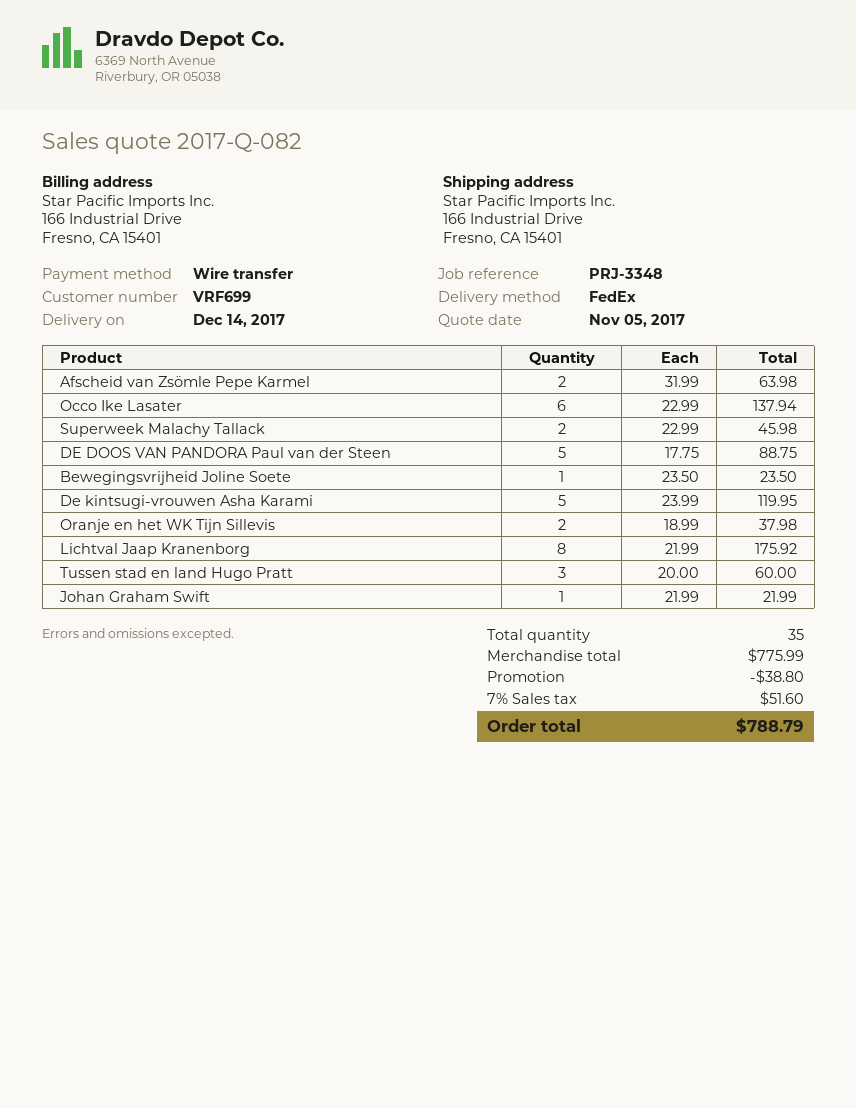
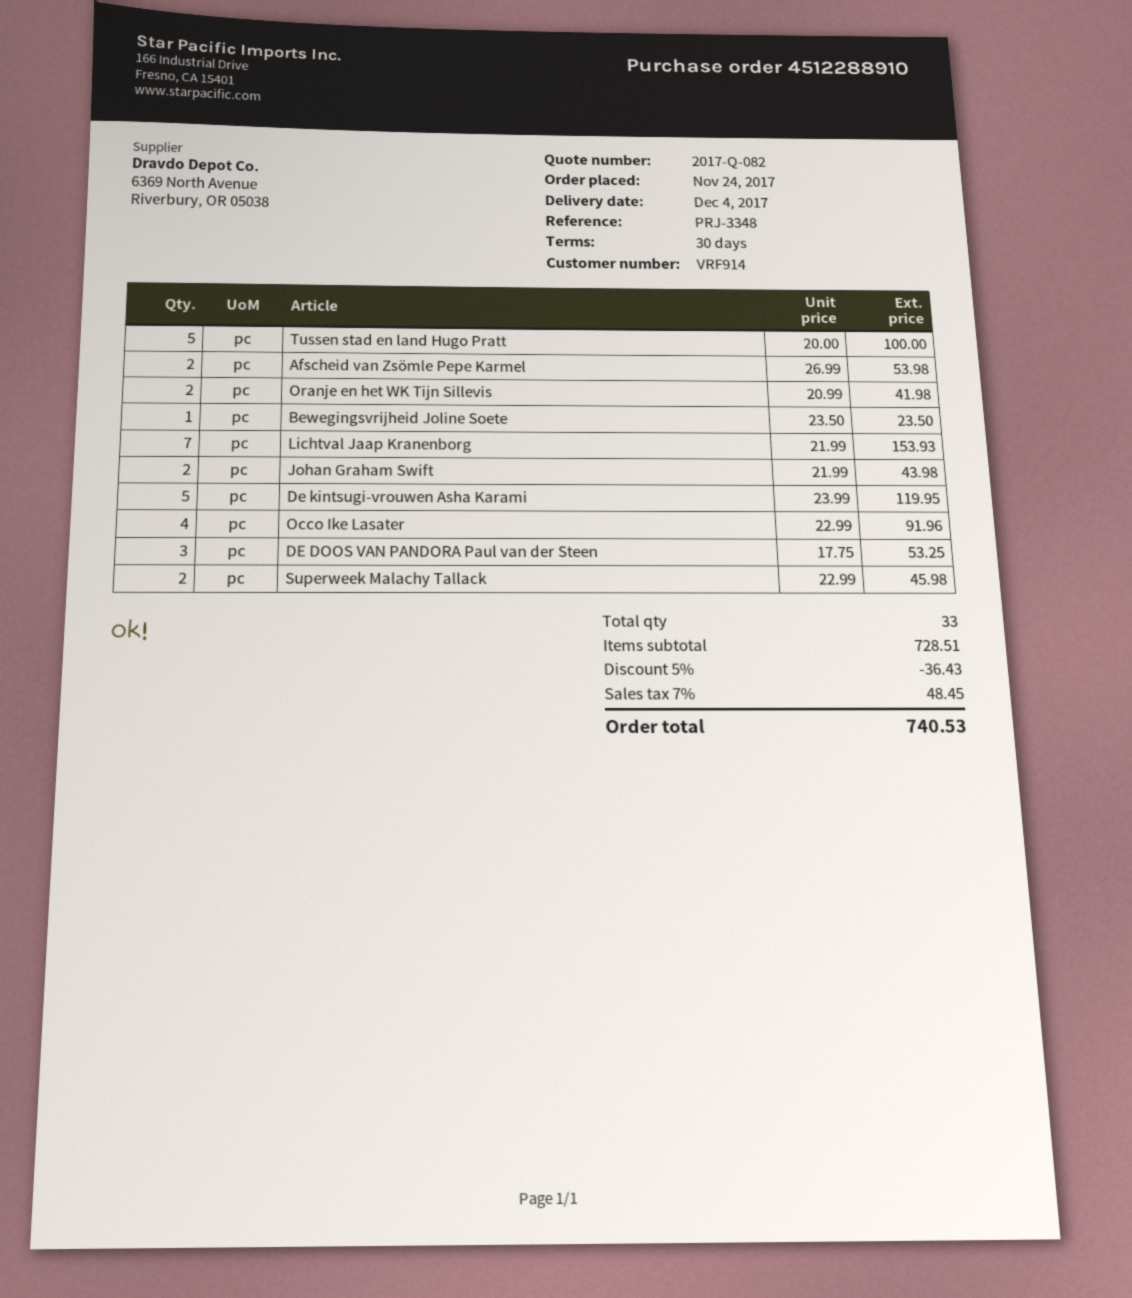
delivery date: 2017-12-14 -> 2017-12-04
customer number: VRF699 -> VRF914
Afscheid van Zsömle Pepe Karmel: 2 x 31.99 = 63.98 -> 2 x 26.99 = 53.98
Occo Ike Lasater: 6 x 22.99 = 137.94 -> 4 x 22.99 = 91.96
DE DOOS VAN PANDORA Paul van der Steen: 5 x 17.75 = 88.75 -> 3 x 17.75 = 53.25
Oranje en het WK Tijn Sillevis: 2 x 18.99 = 37.98 -> 2 x 20.99 = 41.98
Lichtval Jaap Kranenborg: 8 x 21.99 = 175.92 -> 7 x 21.99 = 153.93
Tussen stad en land Hugo Pratt: 3 x 20.00 = 60.00 -> 5 x 20.00 = 100.00
Johan Graham Swift: 1 x 21.99 = 21.99 -> 2 x 21.99 = 43.98
total quantity: 35 -> 33
subtotal: 775.99 -> 728.51
discount: 38.80 -> 36.43
tax: 7% = 51.60 -> 7% = 48.45
total: 788.79 -> 740.53

